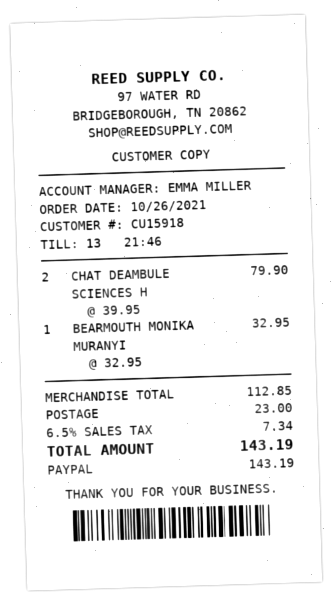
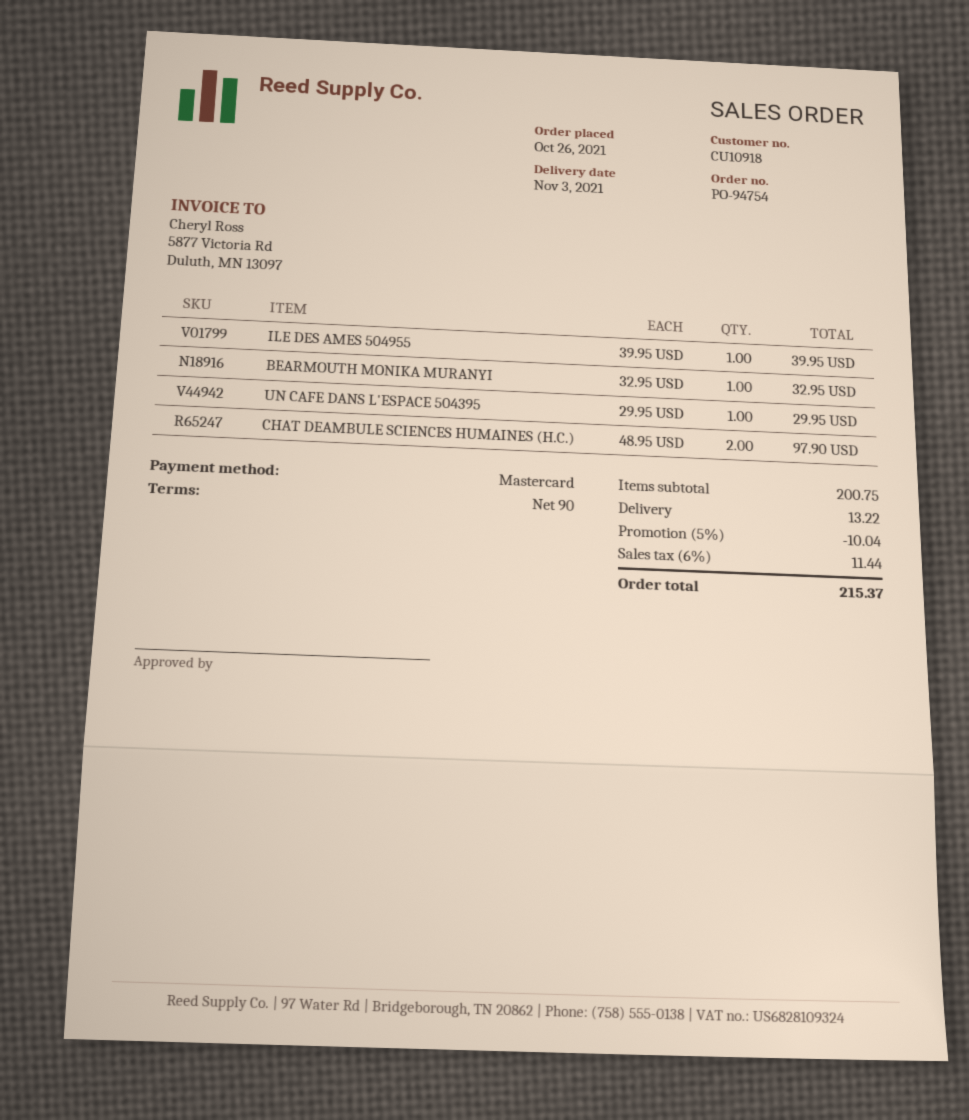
customer number: CU15918 -> CU10918
payment method: PayPal -> Mastercard
CHAT DEAMBULE SCIENCES H: 2 x 39.95 = 79.90 -> 2 x 48.95 = 97.90
ILE DES AMES 504955: none -> 1 x 39.95 = 39.95
UN CAFE DANS L'ESPACE 504395: none -> 1 x 29.95 = 29.95
subtotal: 112.85 -> 200.75
discount: none -> 5% = 10.04
shipping: 23.00 -> 13.22
tax: 6.5% = 7.34 -> 6% = 11.44
total: 143.19 -> 215.37

